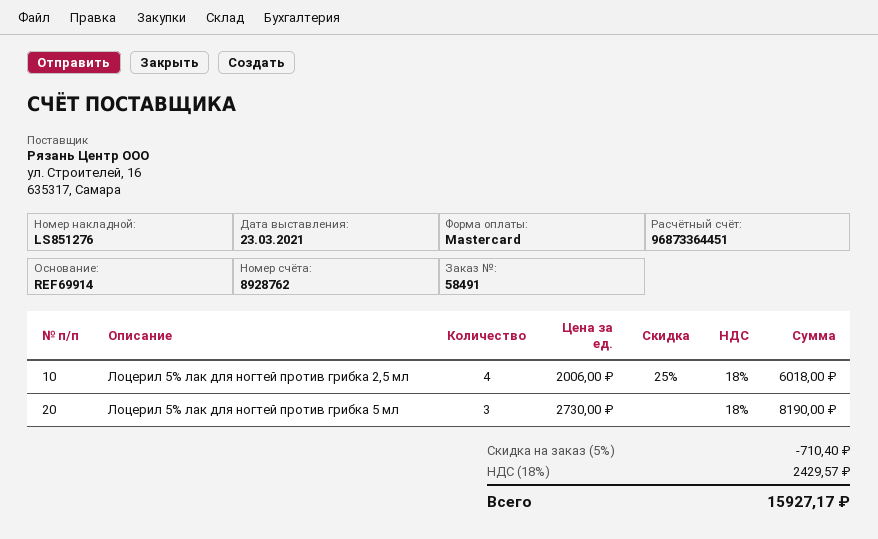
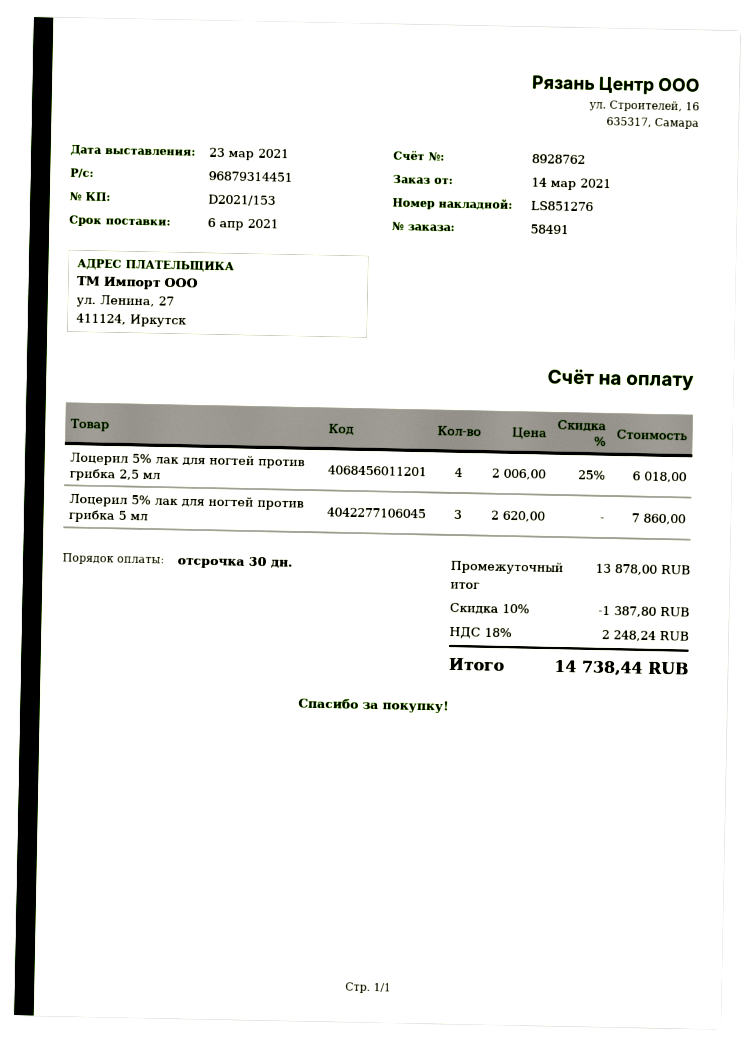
bank account: 96873364451 -> 96879314451
Лоцерил 5% лак для ногтей против грибка 5 мл: 3 x 2730.00 = 8190.00 -> 3 x 2620.00 = 7860.00
discount: 5% = 710.40 -> 10% = 1387.80
tax: 18% = 2429.57 -> 18% = 2248.24
total: 15927.17 -> 14738.44

